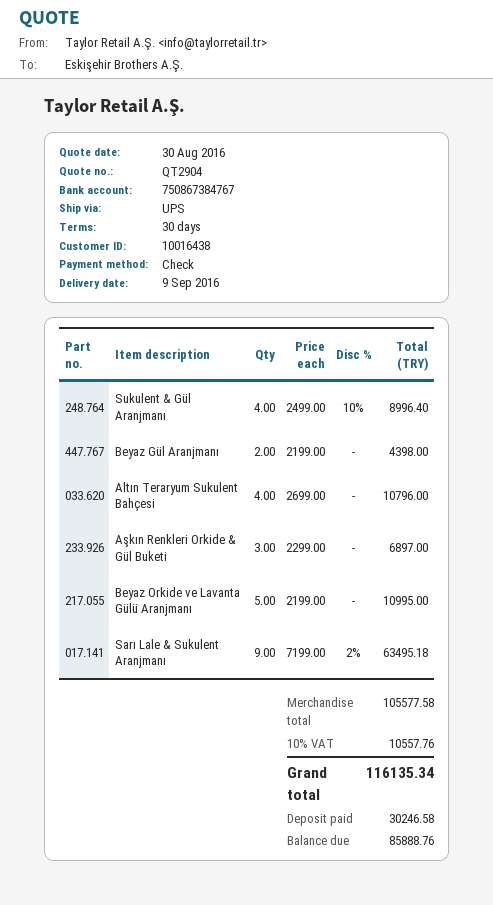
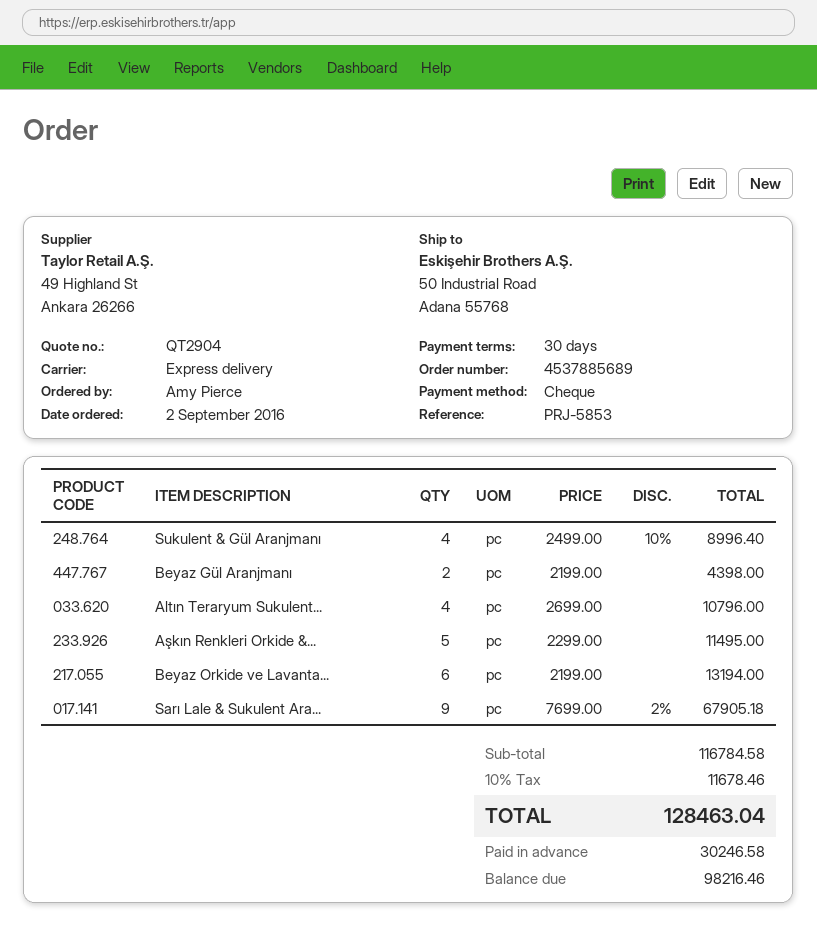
shipping method: UPS -> express
Aşkın Renkleri Orkide & Gül Buketi: 3 x 2299.00 = 6897.00 -> 5 x 2299.00 = 11495.00
Beyaz Orkide ve Lavanta Gülü Aranjmanı: 5 x 2199.00 = 10995.00 -> 6 x 2199.00 = 13194.00
Sarı Lale & Sukulent Aranjmanı: 9 x 7199.00 - 2% = 63495.18 -> 9 x 7699.00 - 2% = 67905.18
subtotal: 105577.58 -> 116784.58
tax: 10% = 10557.76 -> 10% = 11678.46
total: 116135.34 -> 128463.04
balance: 85888.76 -> 98216.46

